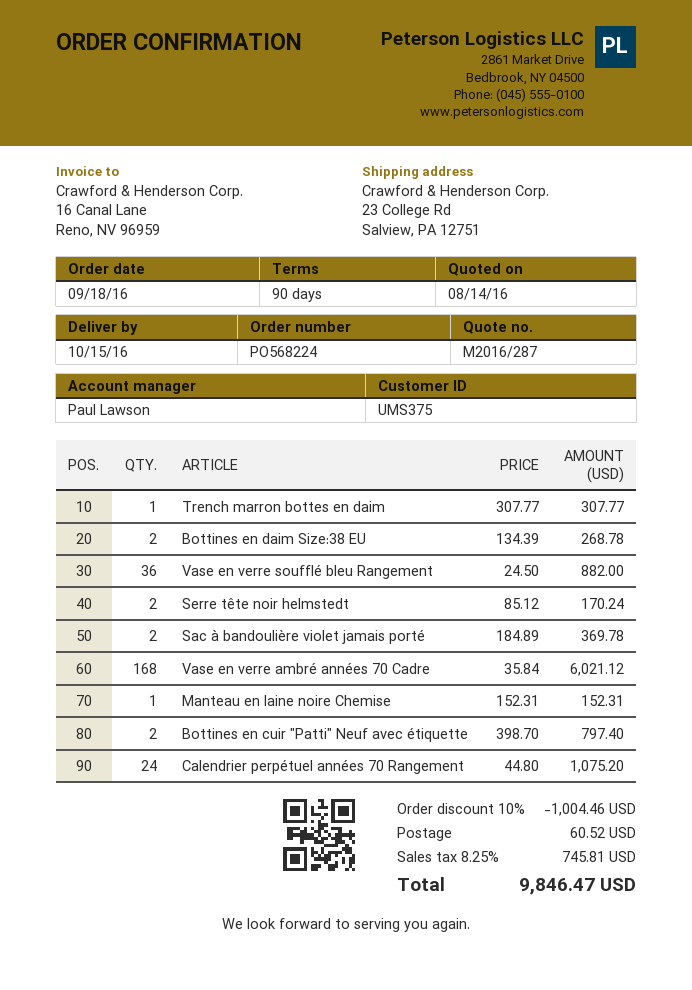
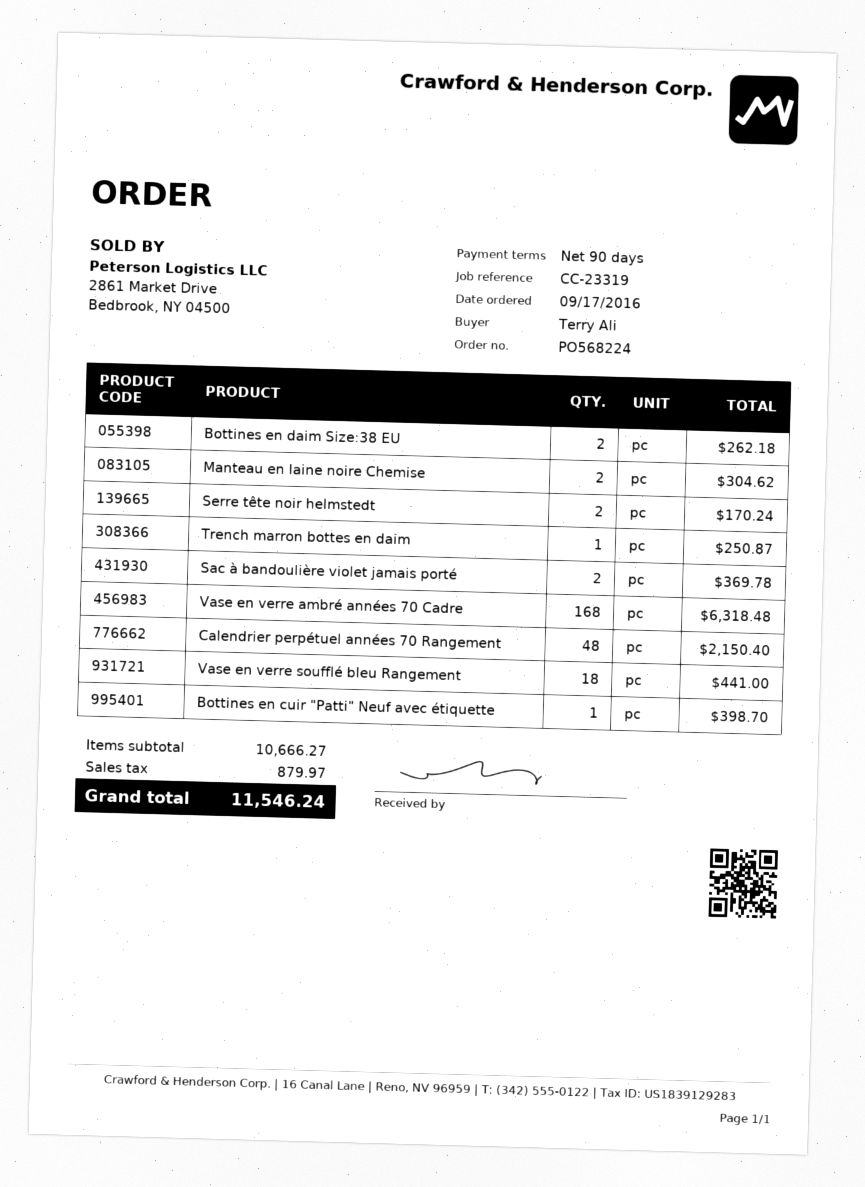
order date: 2016-09-18 -> 2016-09-17
Trench marron bottes en daim: 1 for 307.77 -> 1 for 250.87
Bottines en daim Size:38 EU: 2 for 268.78 -> 2 for 262.18
Vase en verre soufflé bleu Rangement: 36 for 882.00 -> 18 for 441.00
Vase en verre ambré années 70 Cadre: 168 for 6021.12 -> 168 for 6318.48
Manteau en laine noire Chemise: 1 for 152.31 -> 2 for 304.62
Bottines en cuir "Patti" Neuf avec étiquette: 2 for 797.40 -> 1 for 398.70
Calendrier perpétuel années 70 Rangement: 24 for 1075.20 -> 48 for 2150.40
discount: 10% = 1004.46 -> none
shipping: 60.52 -> none
tax: 745.81 -> 879.97
total: 9846.47 -> 11546.24

